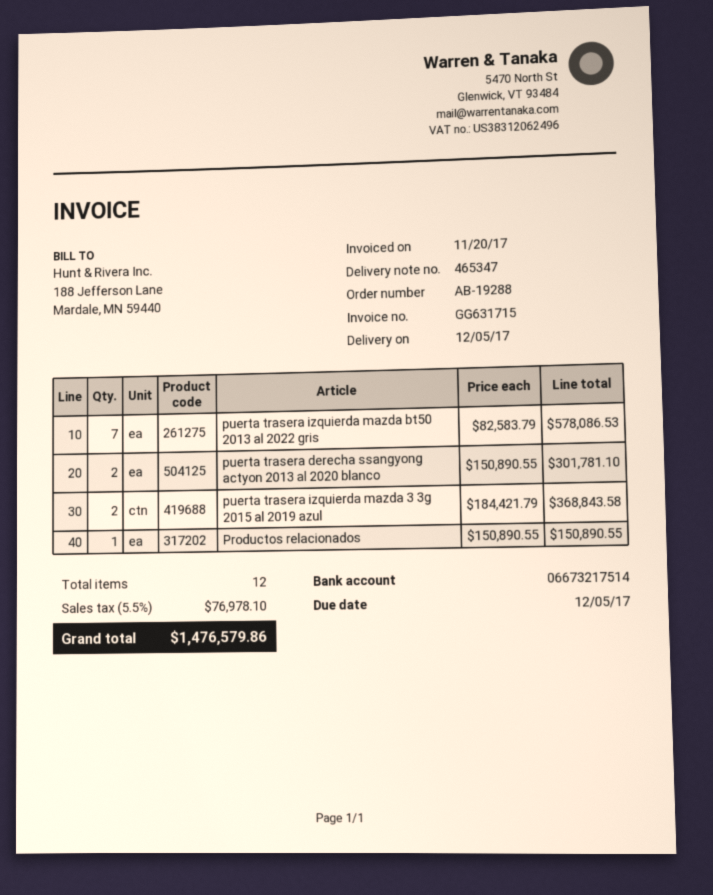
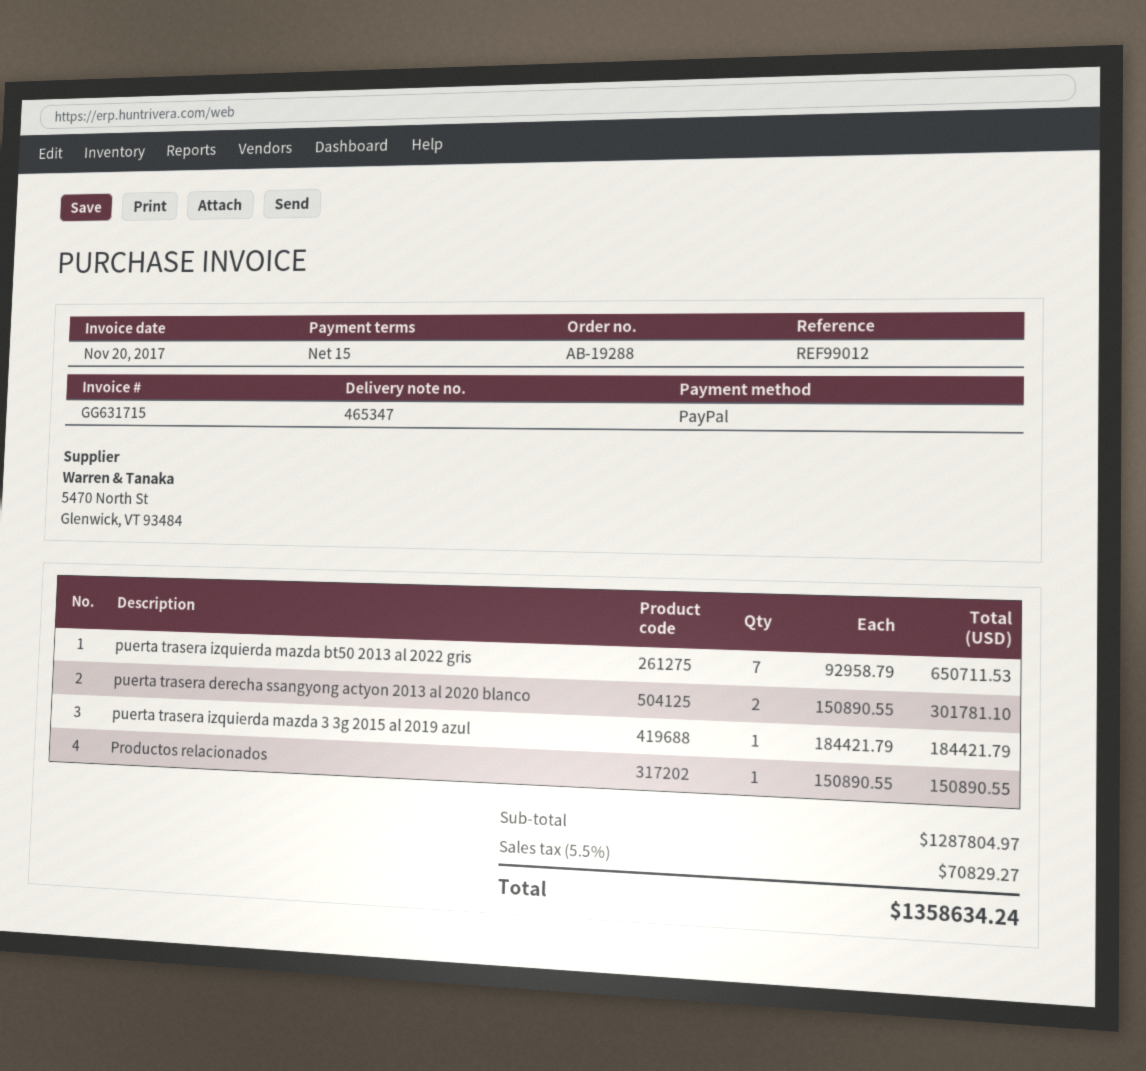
puerta trasera izquierda mazda bt50 2013 al 2022 gris: 7 x 82583.79 = 578086.53 -> 7 x 92958.79 = 650711.53
puerta trasera izquierda mazda 3 3g 2015 al 2019 azul: 2 x 184421.79 = 368843.58 -> 1 x 184421.79 = 184421.79
tax: 5.5% = 76978.10 -> 5.5% = 70829.27
total: 1476579.86 -> 1358634.24

